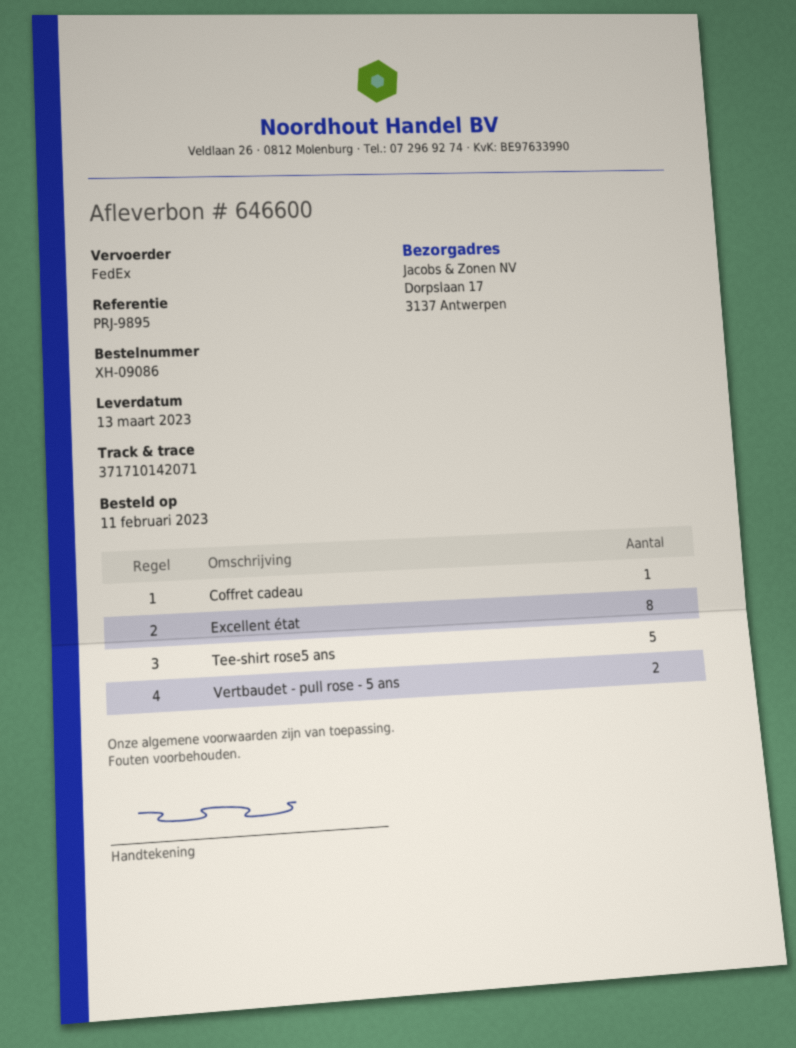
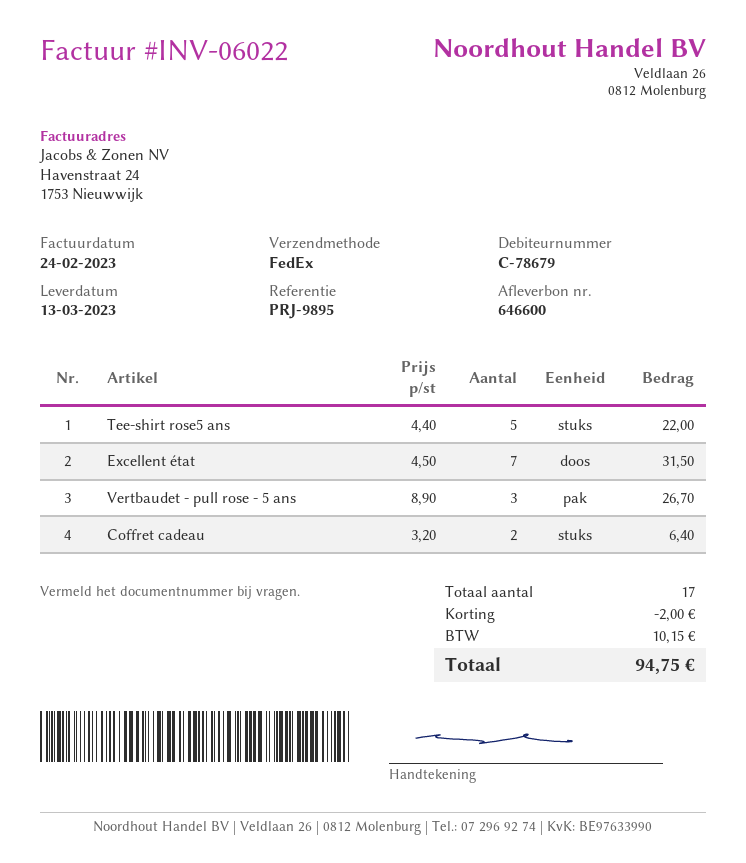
Coffret cadeau: 1 -> 2
Excellent état: 8 -> 7
Vertbaudet - pull rose - 5 ans: 2 -> 3

